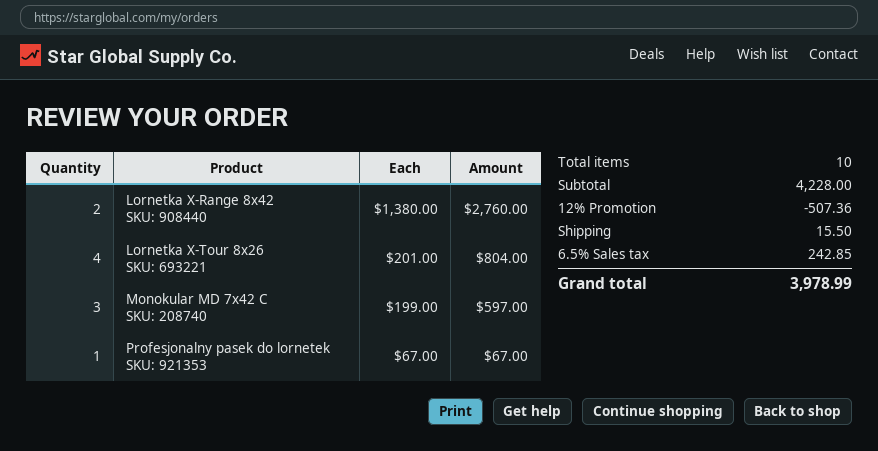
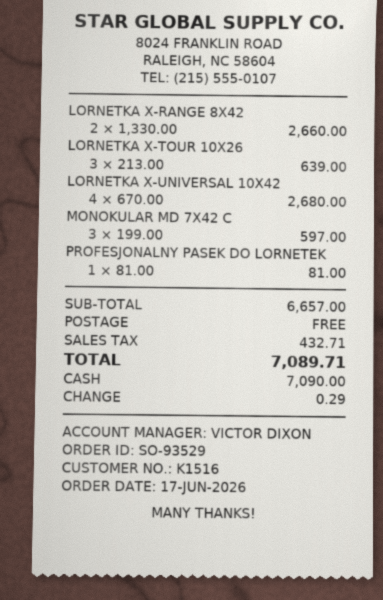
Lornetka X-Range 8x42: 2 x 1380.00 = 2760.00 -> 2 x 1330.00 = 2660.00
Lornetka X-Tour 8x26: 4 x 201.00 = 804.00 -> none
Profesjonalny pasek do lornetek: 1 x 67.00 = 67.00 -> 1 x 81.00 = 81.00
LORNETKA X-TOUR 10X26: none -> 3 x 213.00 = 639.00
LORNETKA X-UNIVERSAL 10X42: none -> 4 x 670.00 = 2680.00
subtotal: 4228.00 -> 6657.00
discount: 12% = 507.36 -> none
shipping: 15.50 -> 0.00
tax: 242.85 -> 432.71
total: 3978.99 -> 7089.71

